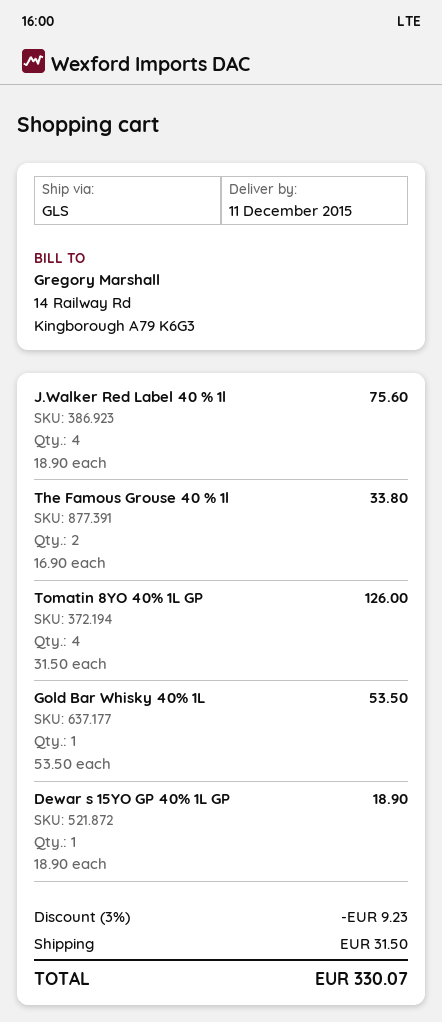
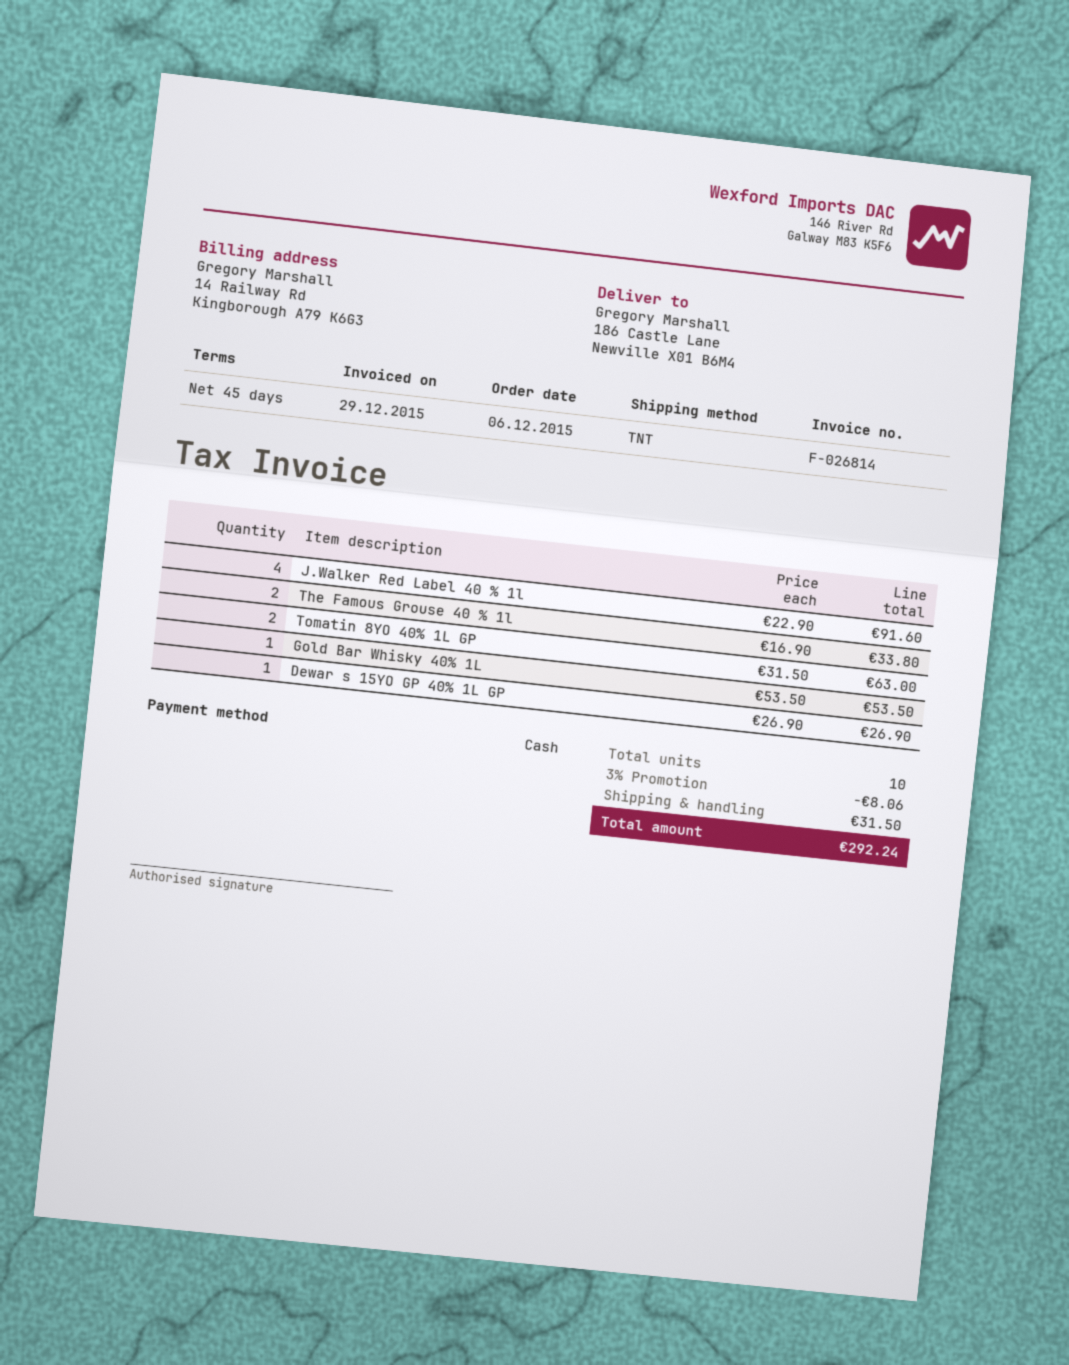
shipping method: GLS -> TNT
J.Walker Red Label 40 % 1l: 4 x 18.90 = 75.60 -> 4 x 22.90 = 91.60
Tomatin 8YO 40% 1L GP: 4 x 31.50 = 126.00 -> 2 x 31.50 = 63.00
Dewar s 15YO GP 40% 1L GP: 1 x 18.90 = 18.90 -> 1 x 26.90 = 26.90
discount: 3% = 9.23 -> 3% = 8.06
total: 330.07 -> 292.24

